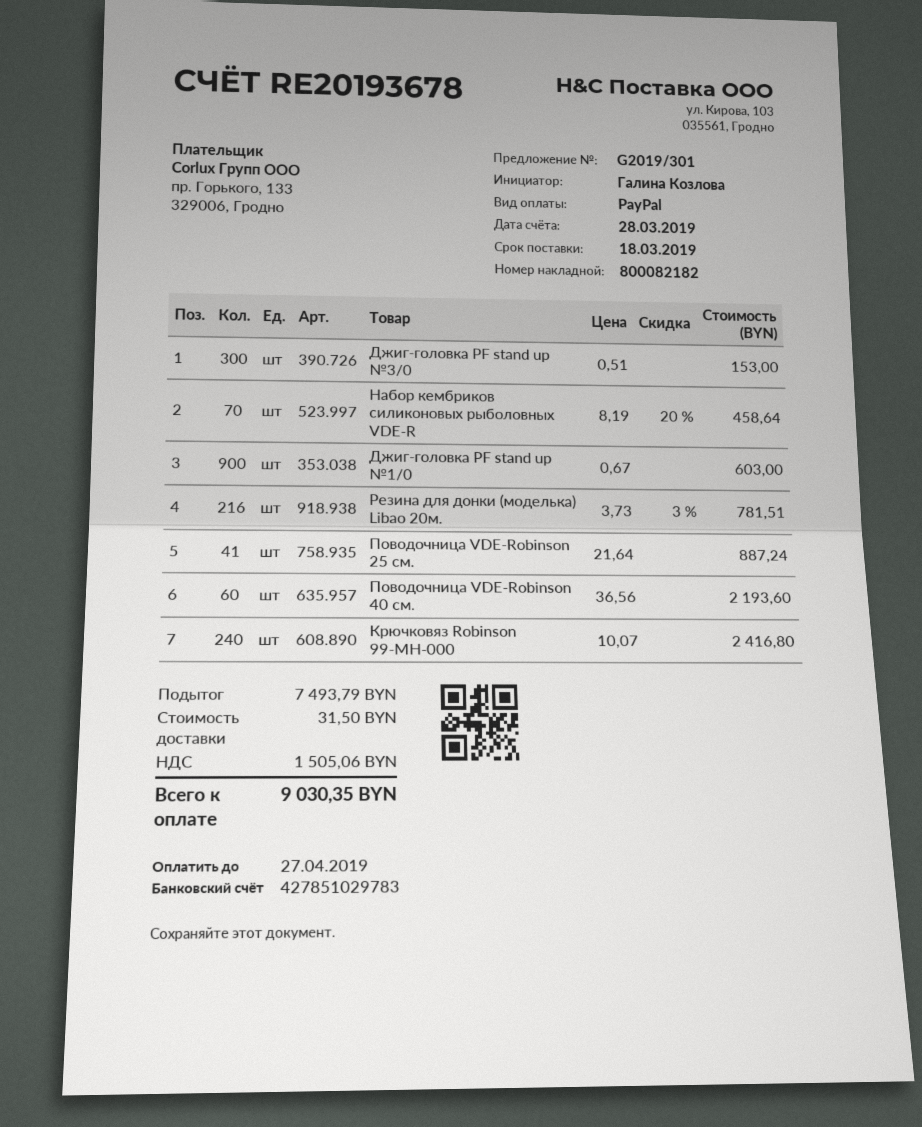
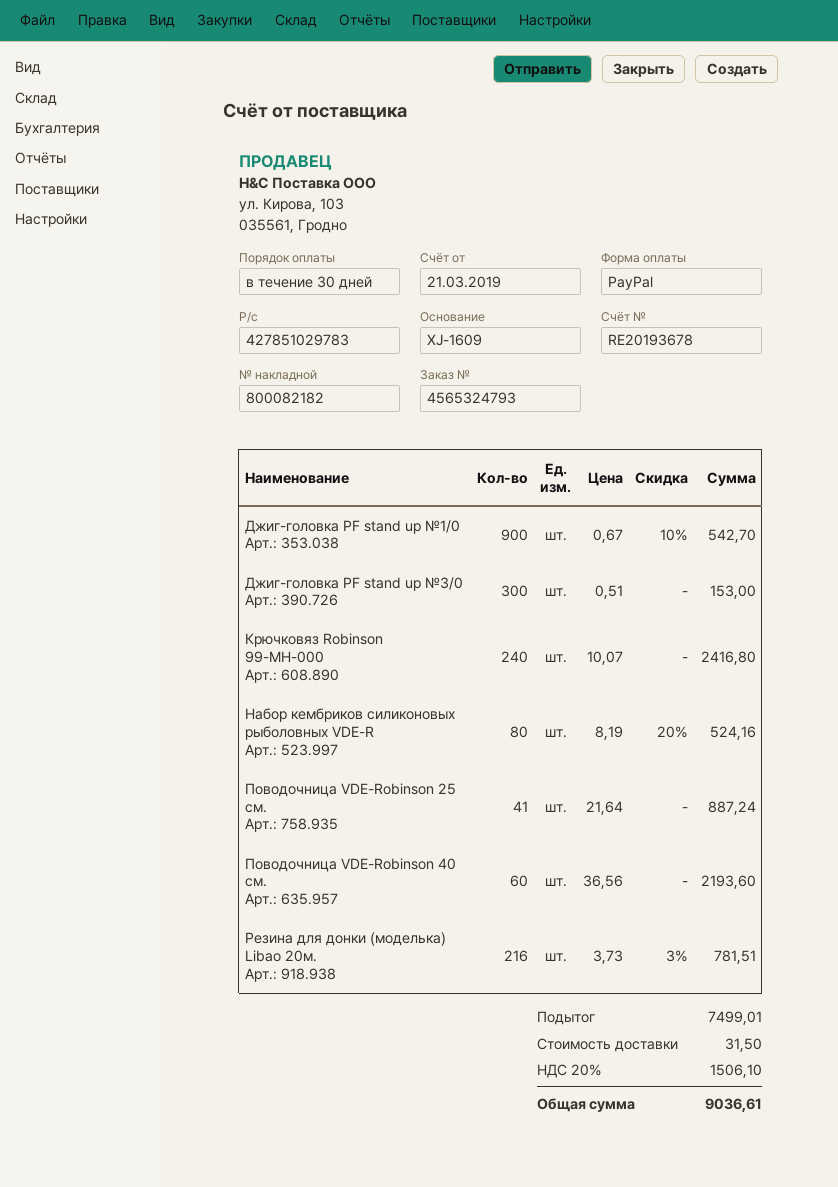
invoice date: 2019-03-28 -> 2019-03-21
Набор кембриков силиконовых рыболовных VDE-R: 70 x 8.19 - 20% = 458.64 -> 80 x 8.19 - 20% = 524.16
Джиг-головка PF stand up №1/0: 900 x 0.67 = 603.00 -> 900 x 0.67 - 10% = 542.70
subtotal: 7493.79 -> 7499.01
tax: 1505.06 -> 1506.10
total: 9030.35 -> 9036.61

